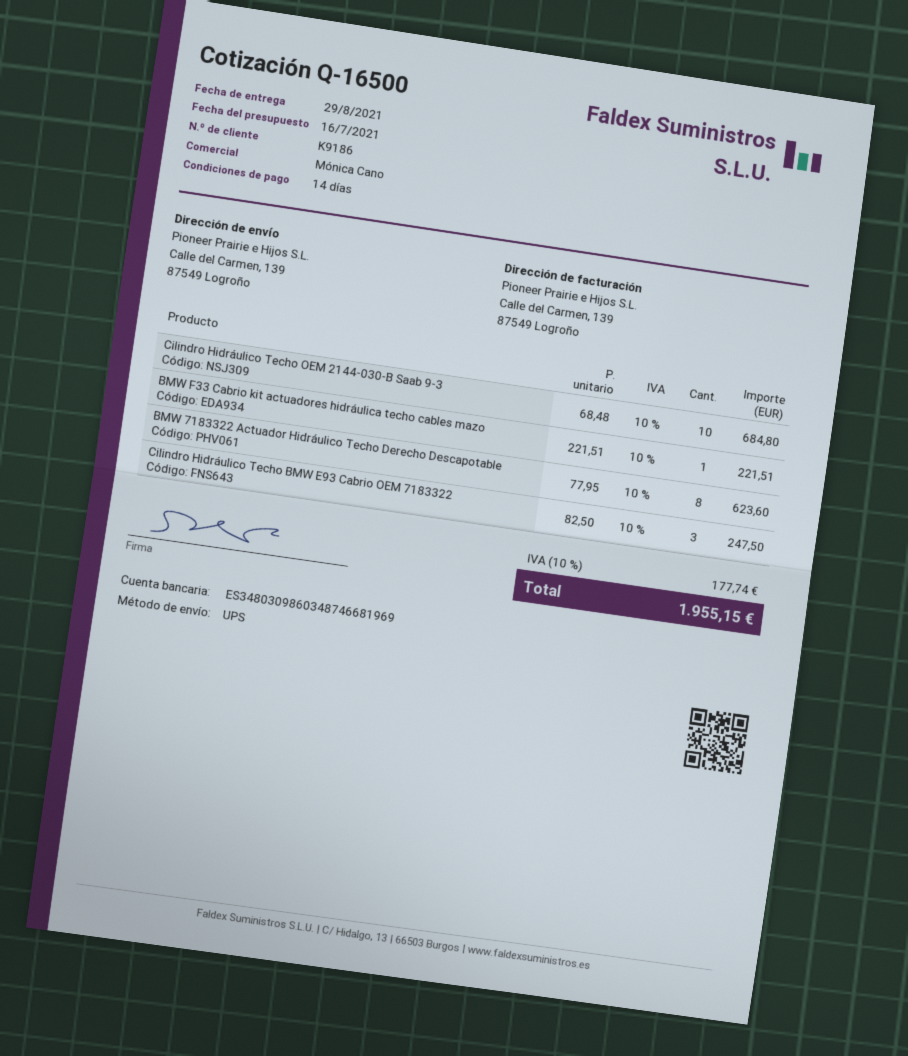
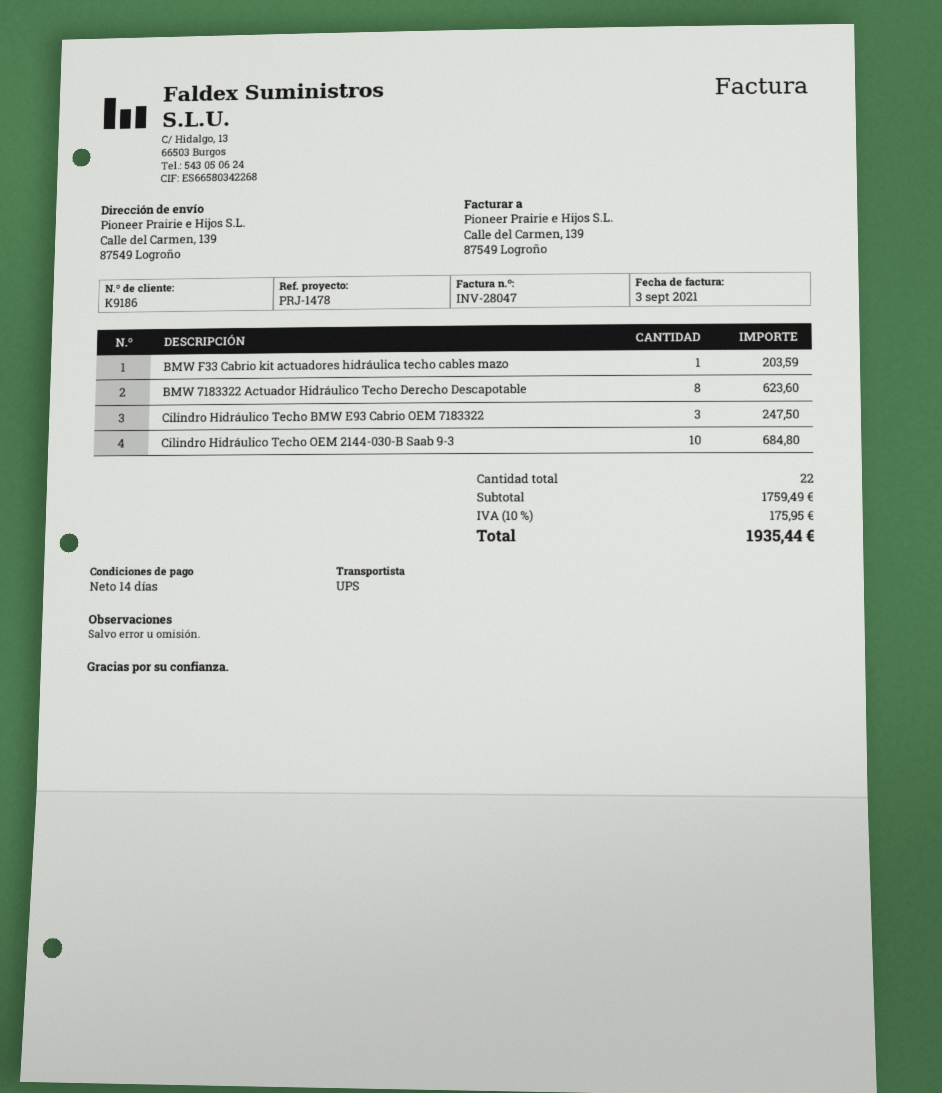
BMW F33 Cabrio kit actuadores hidráulica techo cables mazo: 1 for 221.51 -> 1 for 203.59
tax: 10% = 177.74 -> 10% = 175.95
total: 1955.15 -> 1935.44

